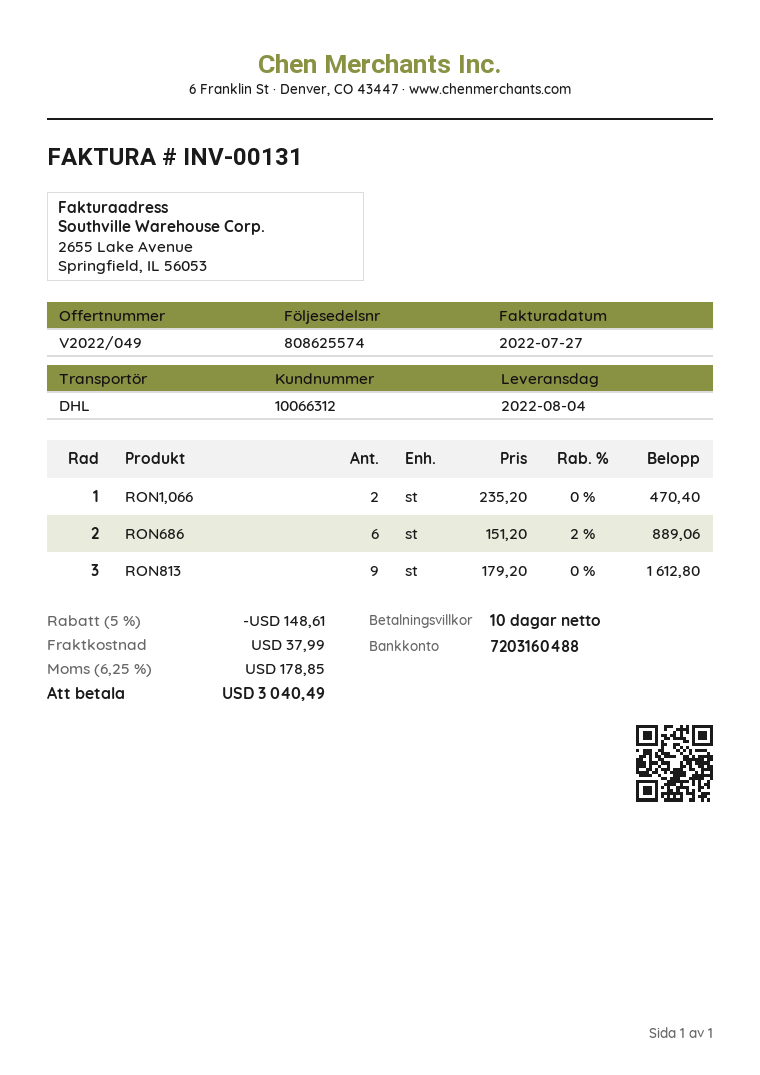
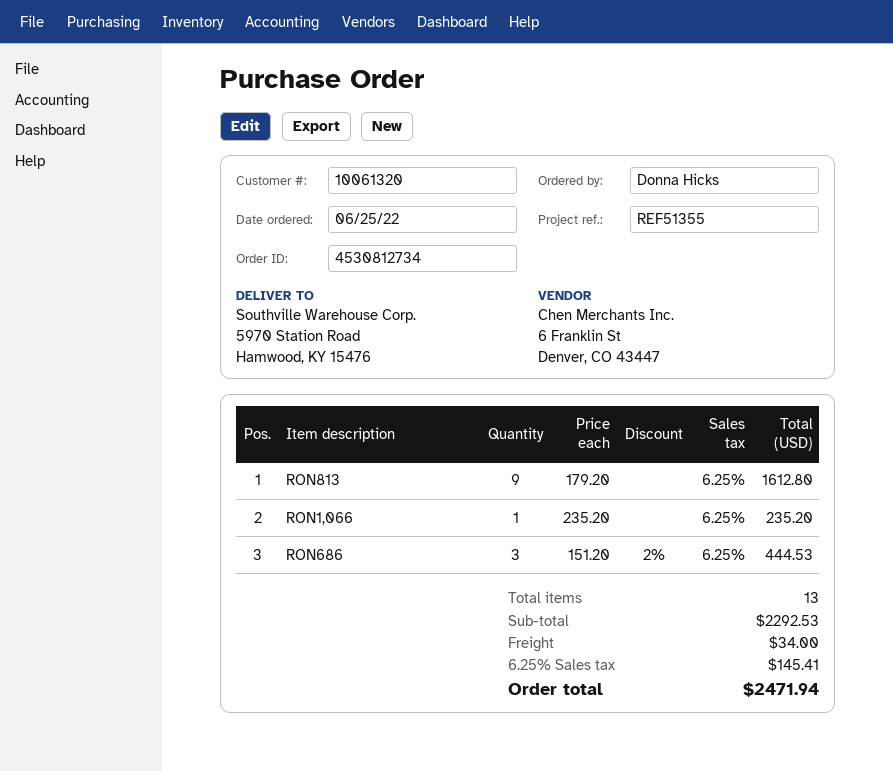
customer number: 10066312 -> 10061320
RON1,066: 2 x 235.20 = 470.40 -> 1 x 235.20 = 235.20
RON686: 6 x 151.20 - 2% = 889.06 -> 3 x 151.20 - 2% = 444.53
discount: 5% = 148.61 -> none
shipping: 37.99 -> 34.00
tax: 6.25% = 178.85 -> 6.25% = 145.41
total: 3040.49 -> 2471.94

